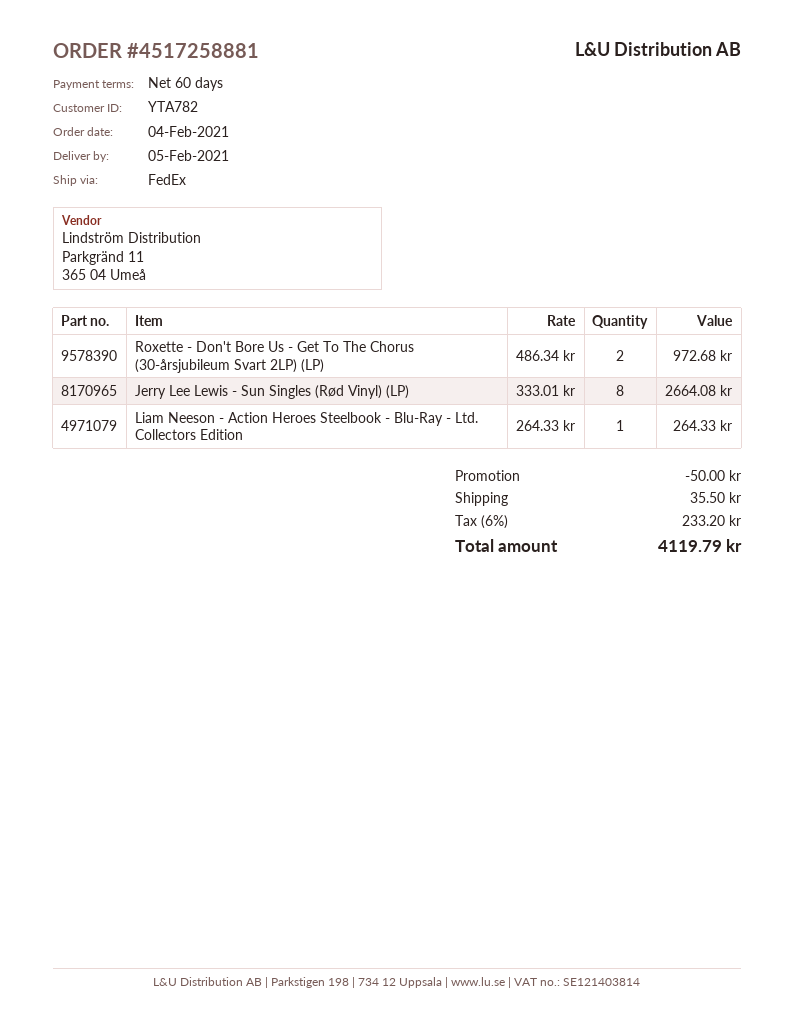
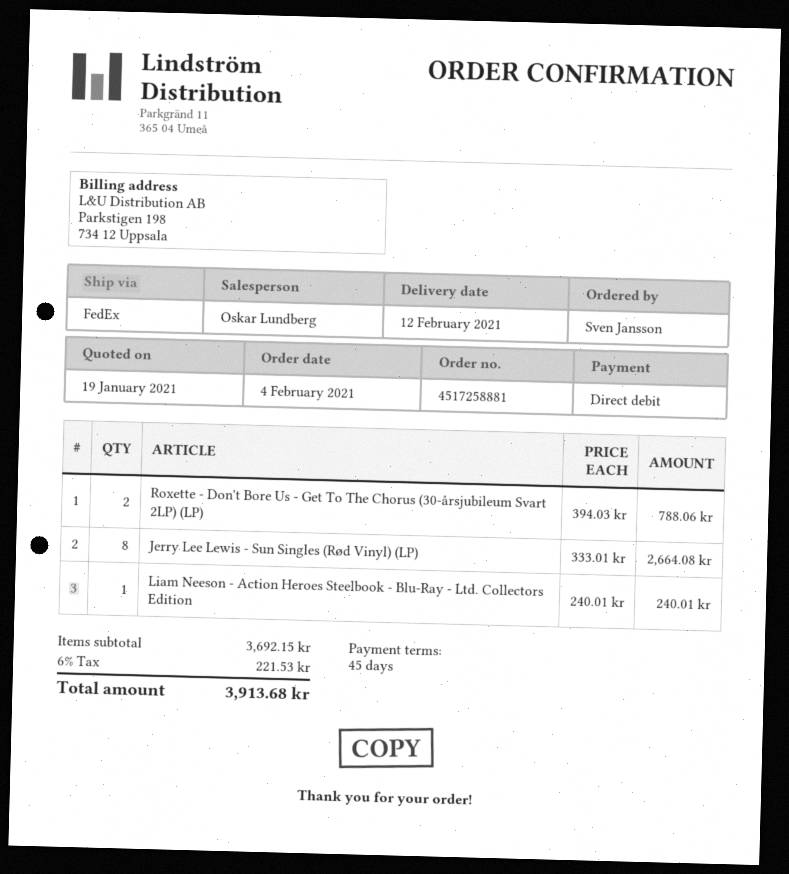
delivery date: 2021-02-05 -> 2021-02-12
payment terms: 60 days -> 45 days
Roxette - Don't Bore Us - Get To The Chorus (30-årsjubileum Svart 2LP) (LP): 2 x 486.34 = 972.68 -> 2 x 394.03 = 788.06
Liam Neeson - Action Heroes Steelbook - Blu-Ray - Ltd. Collectors Edition: 1 x 264.33 = 264.33 -> 1 x 240.01 = 240.01
discount: 50.00 -> none
shipping: 35.50 -> none
tax: 6% = 233.20 -> 6% = 221.53
total: 4119.79 -> 3913.68

